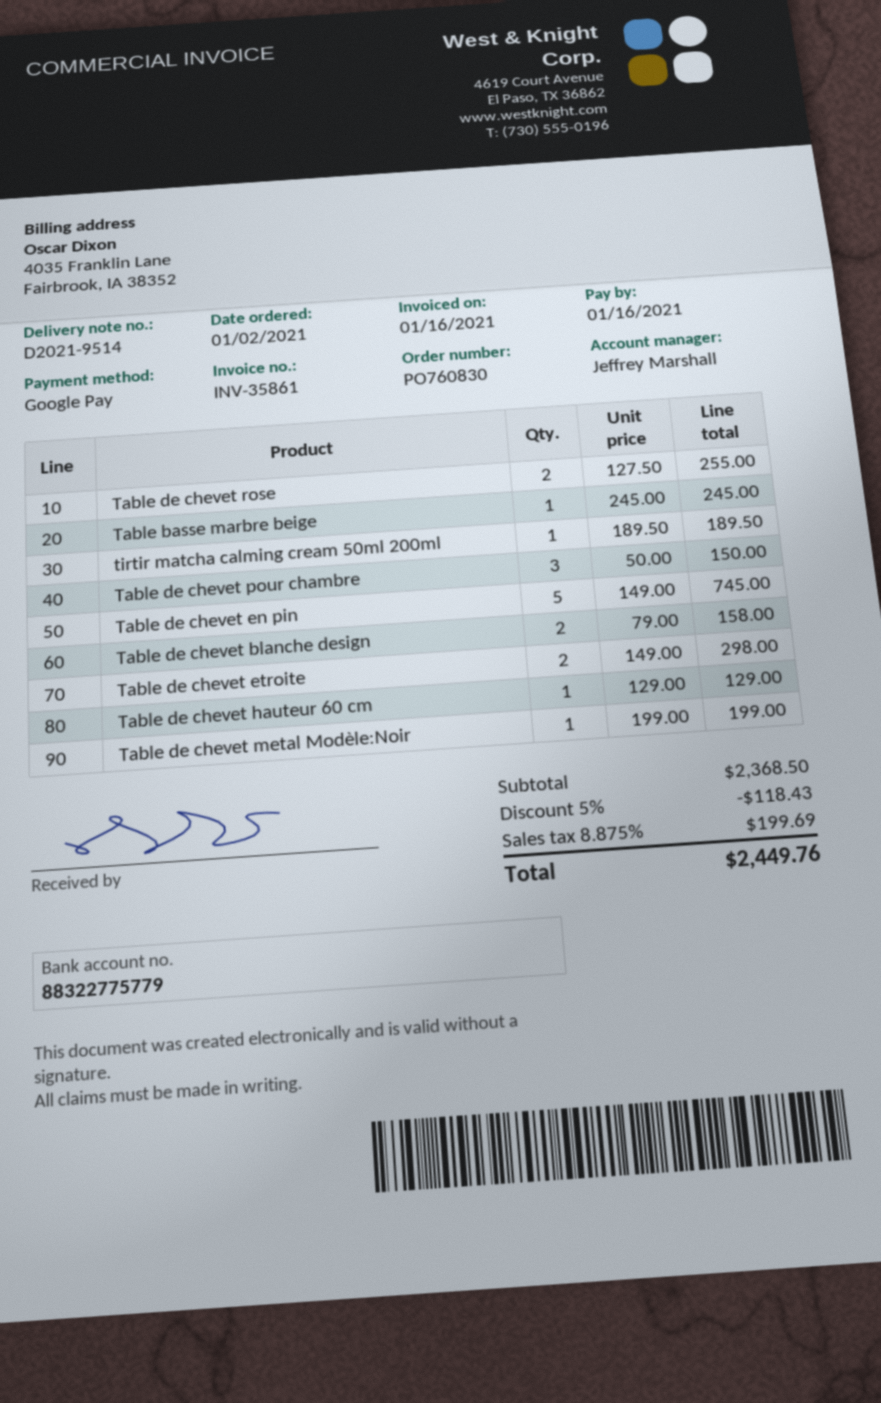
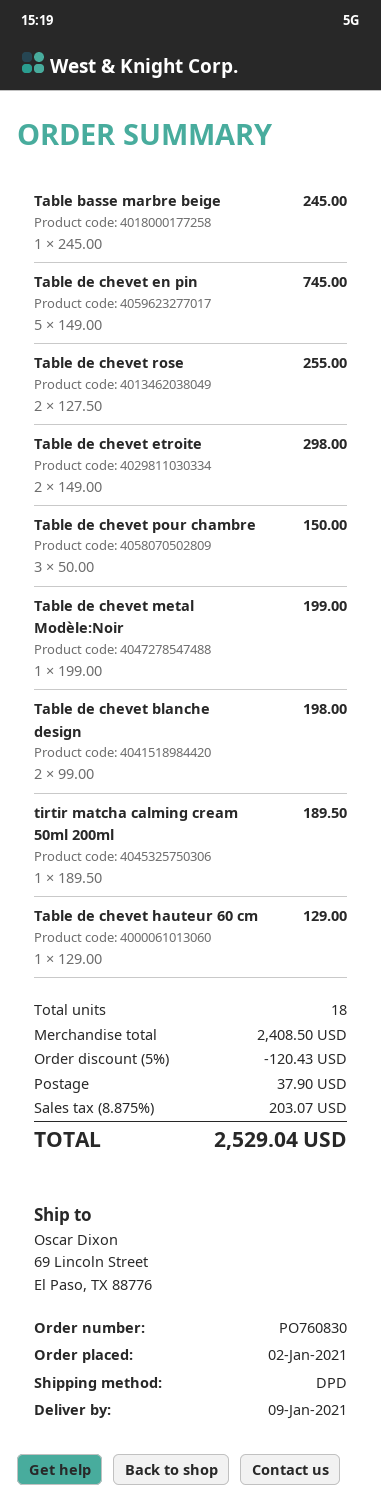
Table de chevet blanche design: 2 x 79.00 = 158.00 -> 2 x 99.00 = 198.00
subtotal: 2368.50 -> 2408.50
discount: 5% = 118.43 -> 5% = 120.43
shipping: none -> 37.90
tax: 8.875% = 199.69 -> 8.875% = 203.07
total: 2449.76 -> 2529.04

